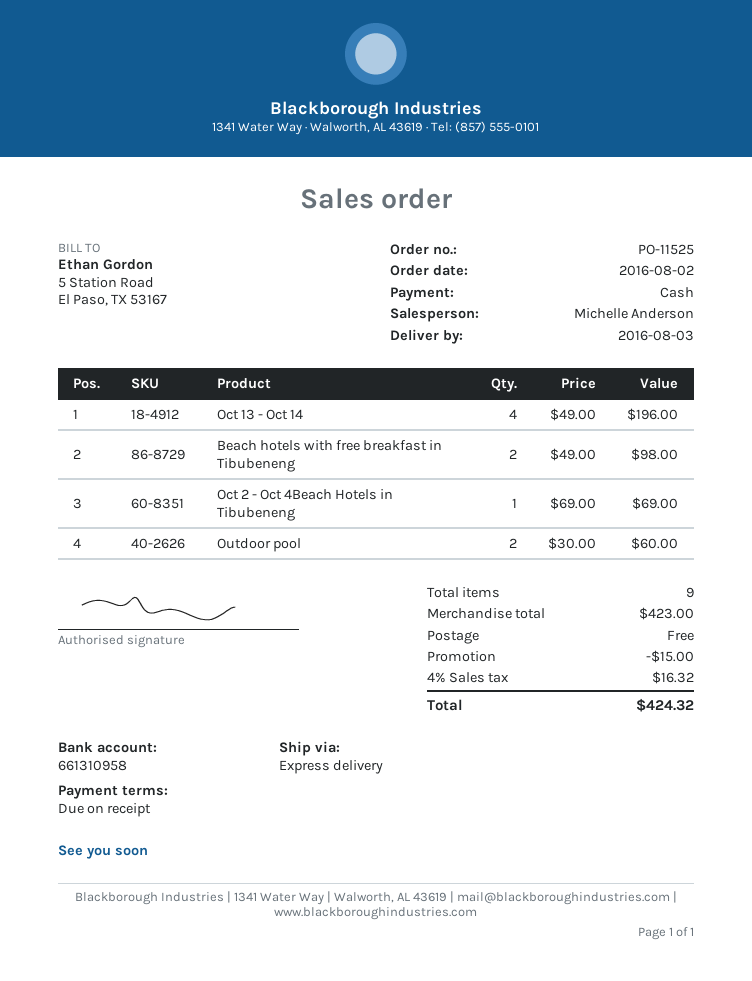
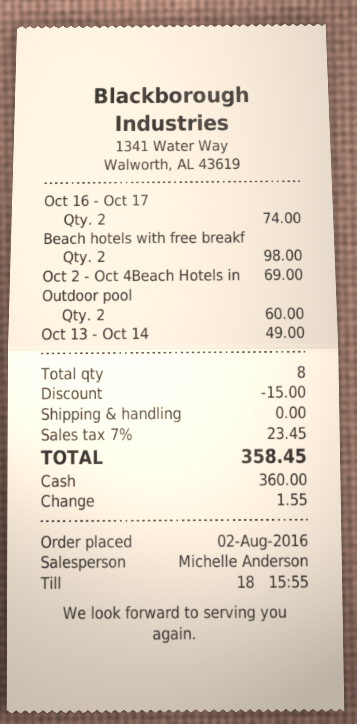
Oct 13 - Oct 14: 4 for 196.00 -> 1 for 49.00
Oct 16 - Oct 17: none -> 2 for 74.00
total quantity: 9 -> 8
tax: 4% = 16.32 -> 7% = 23.45
total: 424.32 -> 358.45

